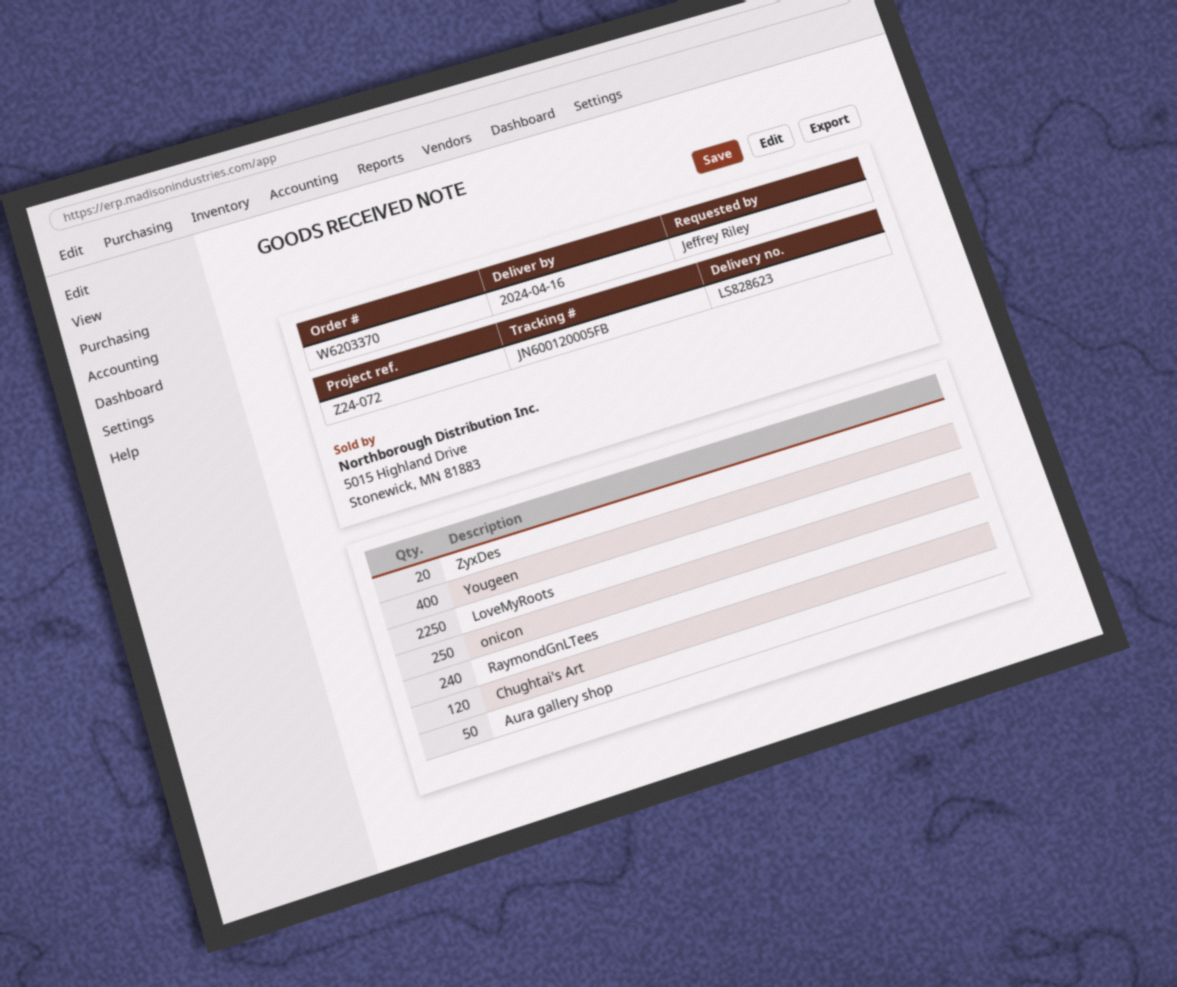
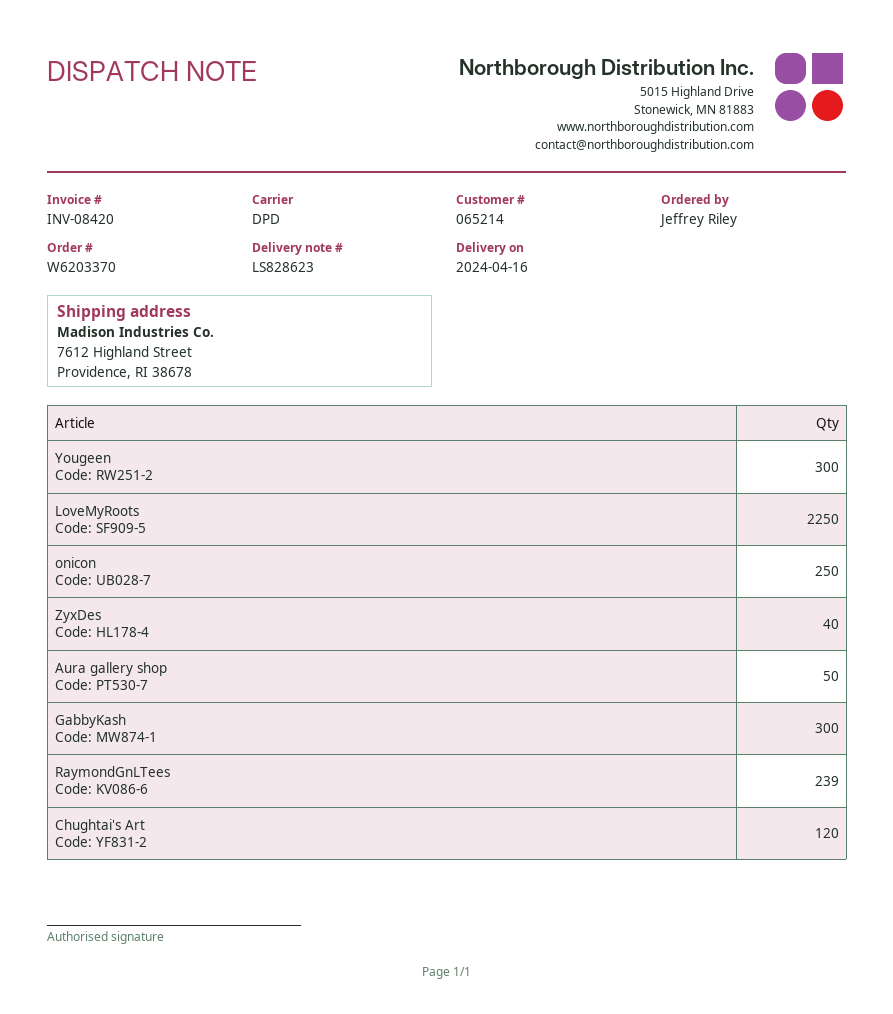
ZyxDes: 20 -> 40
Yougeen: 400 -> 300
RaymondGnLTees: 240 -> 239
GabbyKash: none -> 300

